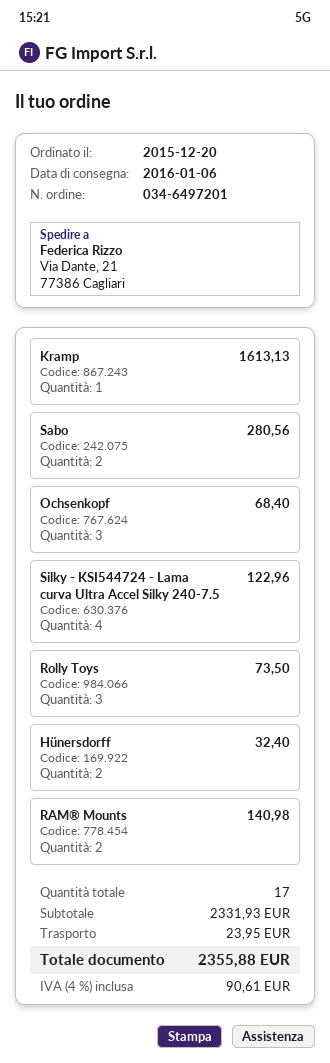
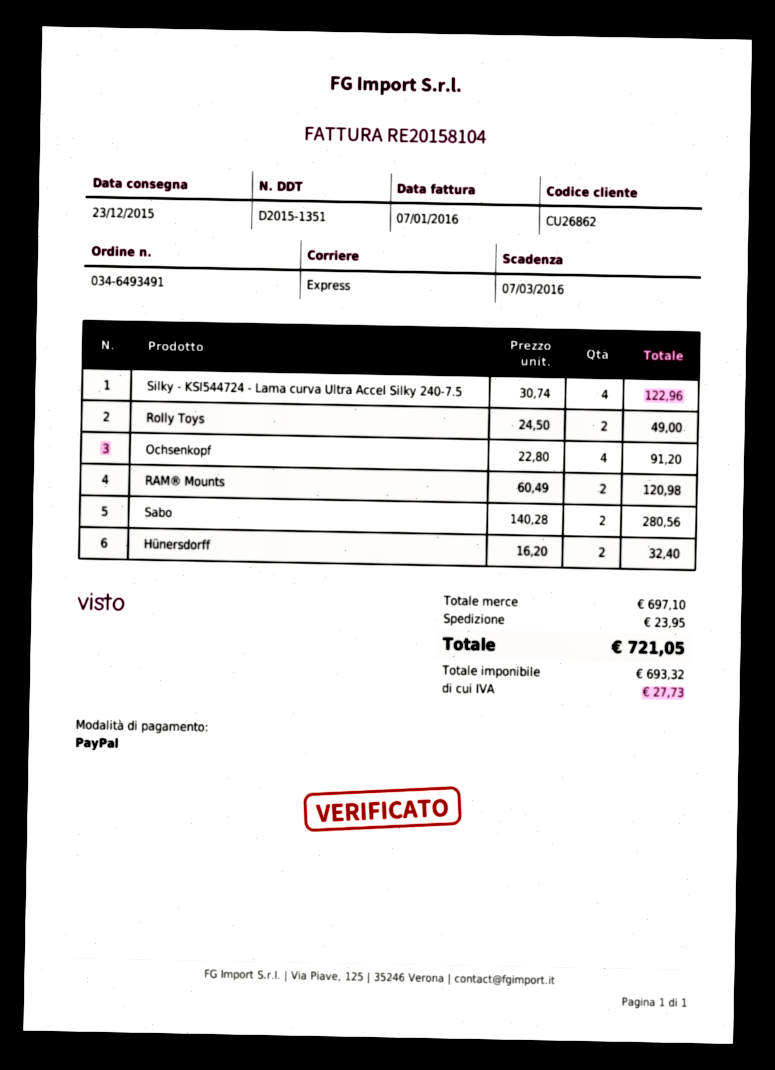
order number: 034-6497201 -> 034-6493491
delivery date: 2016-01-06 -> 2015-12-23
Kramp: 1 for 1613.13 -> none
Ochsenkopf: 3 for 68.40 -> 4 for 91.20
Rolly Toys: 3 for 73.50 -> 2 for 49.00
RAM® Mounts: 2 for 140.98 -> 2 for 120.98
subtotal: 2331.93 -> 697.10
tax: 90.61 -> 27.73
total: 2355.88 -> 721.05

